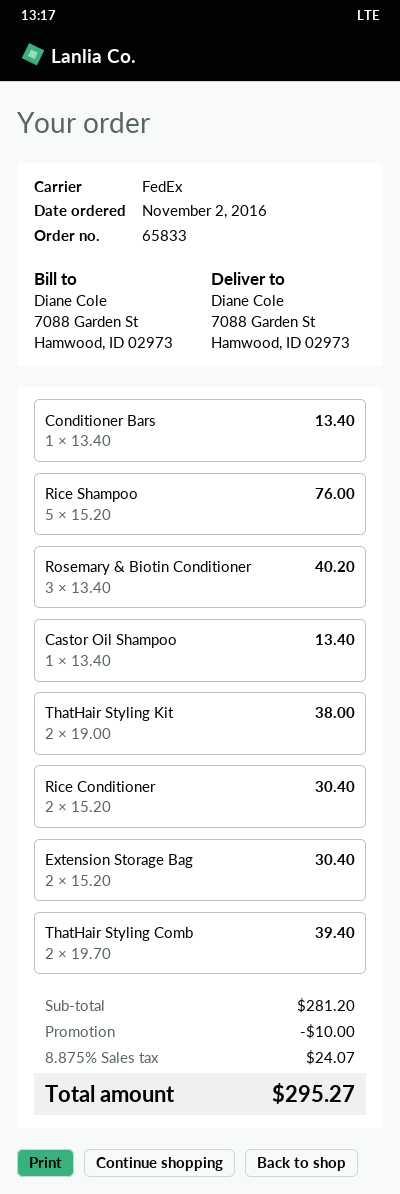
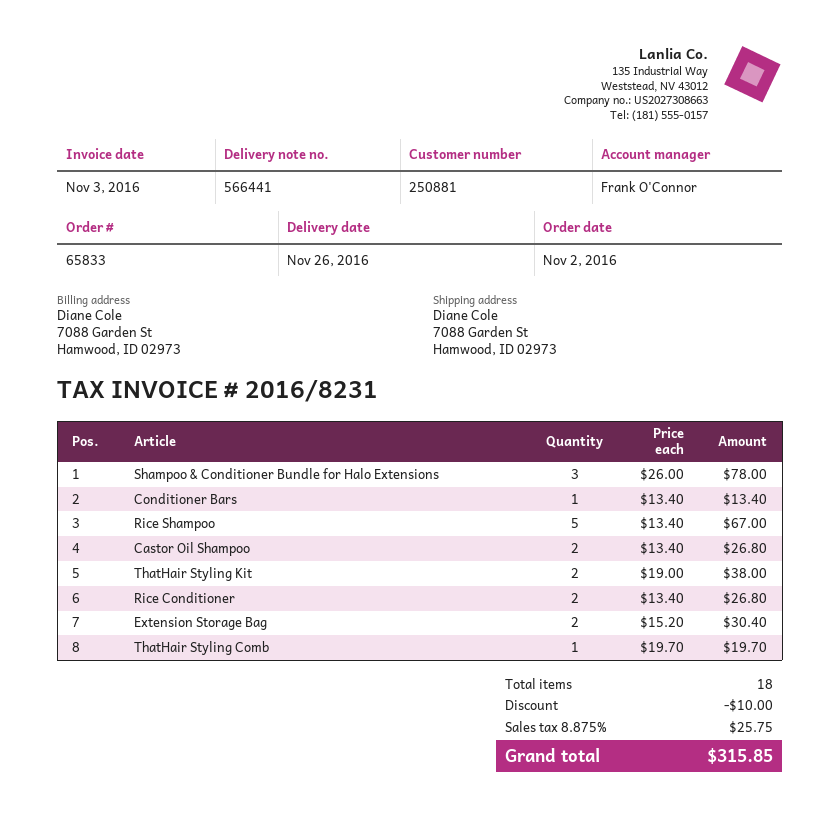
Rice Shampoo: 5 x 15.20 = 76.00 -> 5 x 13.40 = 67.00
Rosemary & Biotin Conditioner: 3 x 13.40 = 40.20 -> none
Castor Oil Shampoo: 1 x 13.40 = 13.40 -> 2 x 13.40 = 26.80
Rice Conditioner: 2 x 15.20 = 30.40 -> 2 x 13.40 = 26.80
ThatHair Styling Comb: 2 x 19.70 = 39.40 -> 1 x 19.70 = 19.70
Shampoo & Conditioner Bundle for Halo Extensions: none -> 3 x 26.00 = 78.00
tax: 8.875% = 24.07 -> 8.875% = 25.75
total: 295.27 -> 315.85

